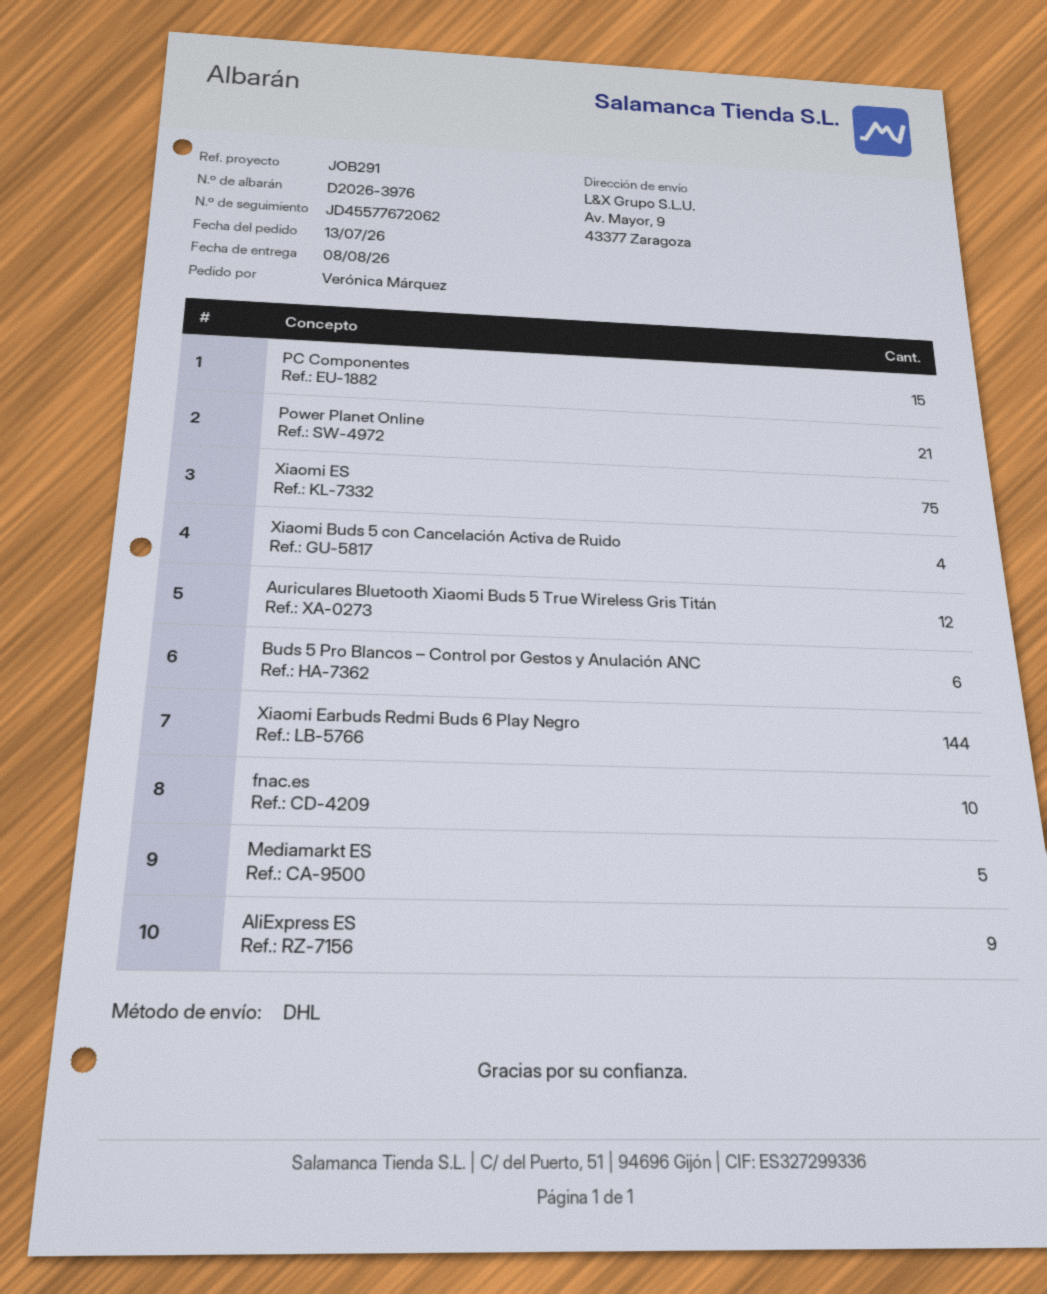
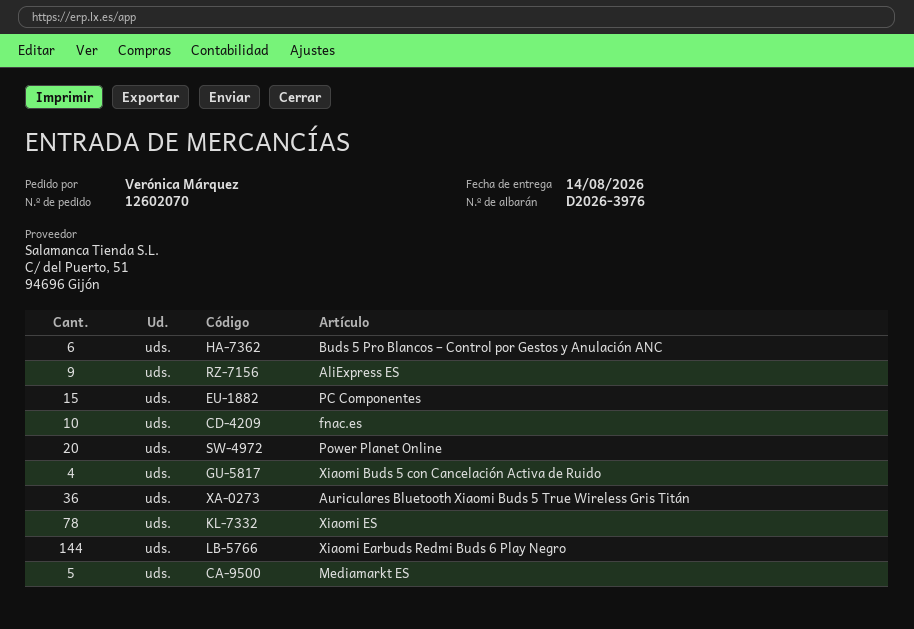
delivery date: 2026-08-08 -> 2026-08-14
Power Planet Online: 21 -> 20
Xiaomi ES: 75 -> 78
Auriculares Bluetooth Xiaomi Buds 5 True Wireless Gris Titán: 12 -> 36

